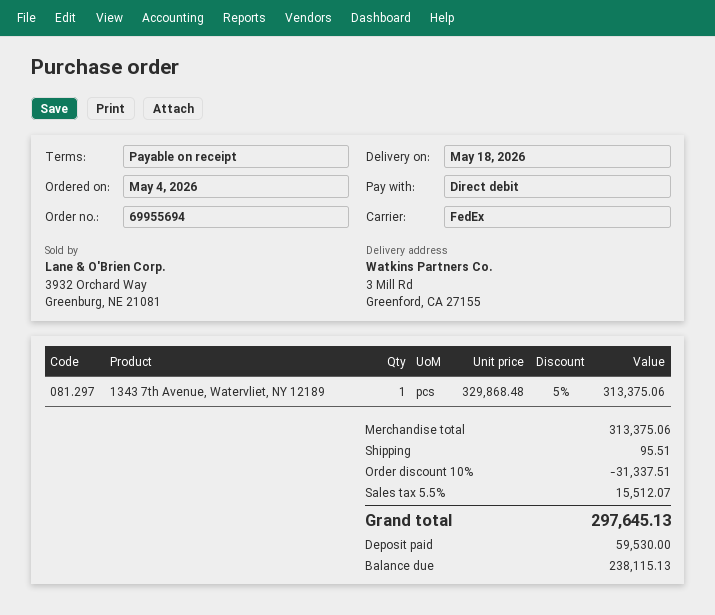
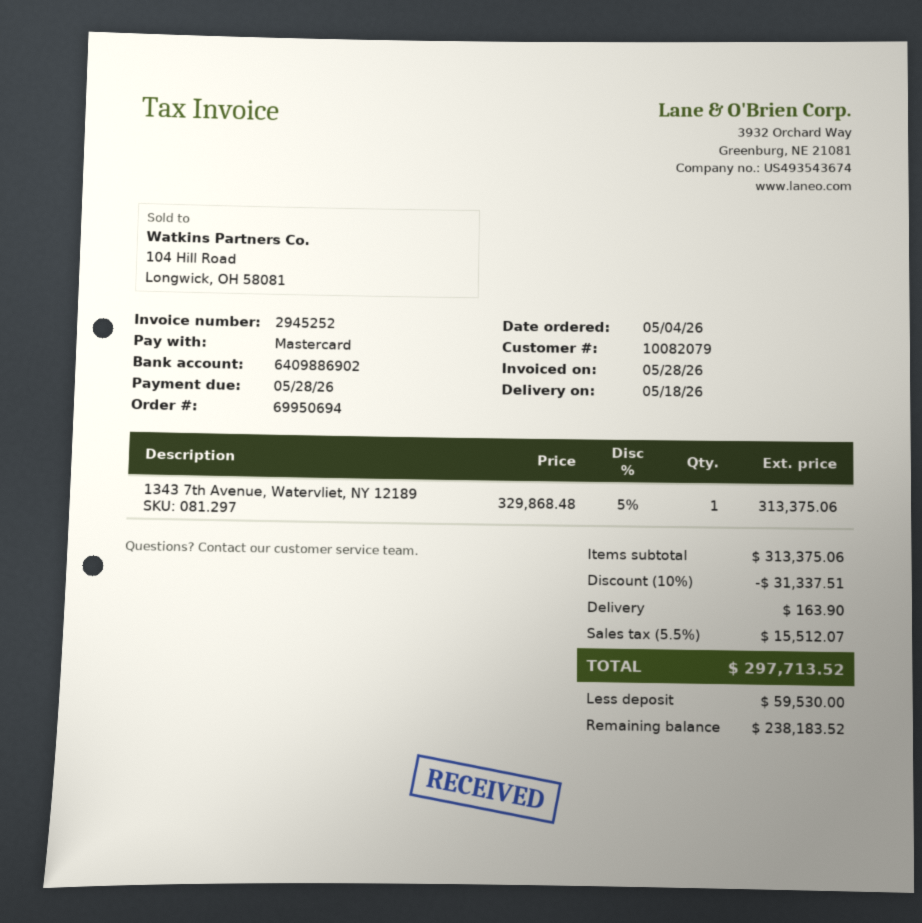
order number: 69955694 -> 69950694
payment method: direct debit -> Mastercard
shipping: 95.51 -> 163.90
total: 297645.13 -> 297713.52
balance: 238115.13 -> 238183.52

